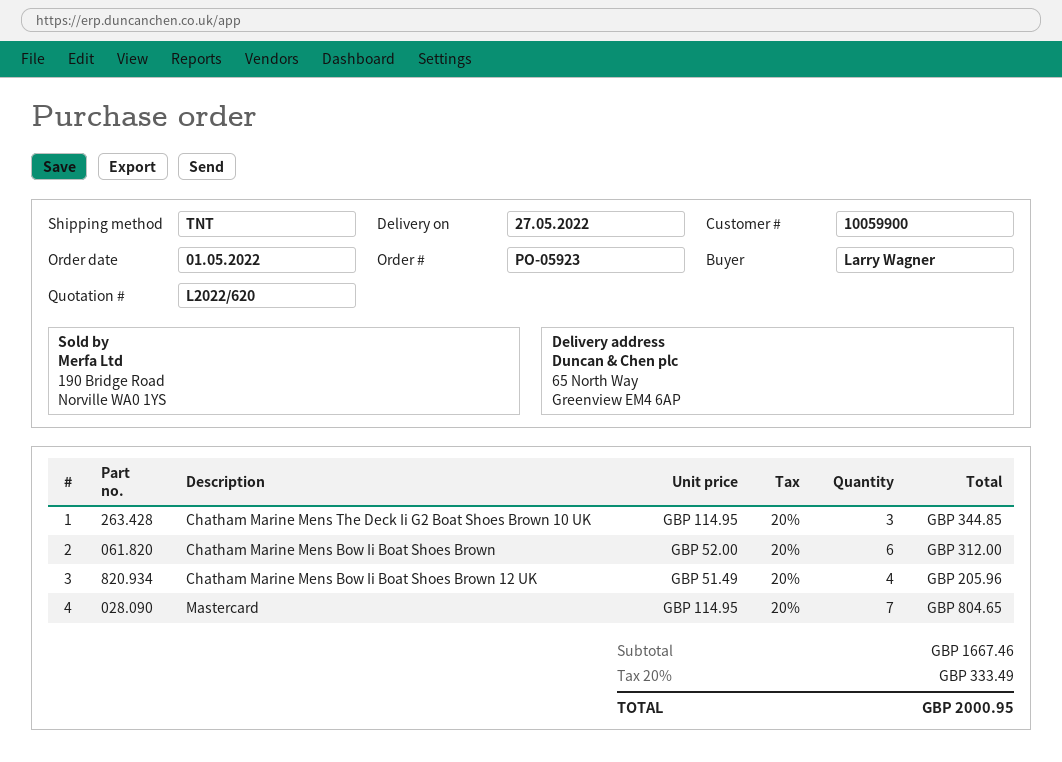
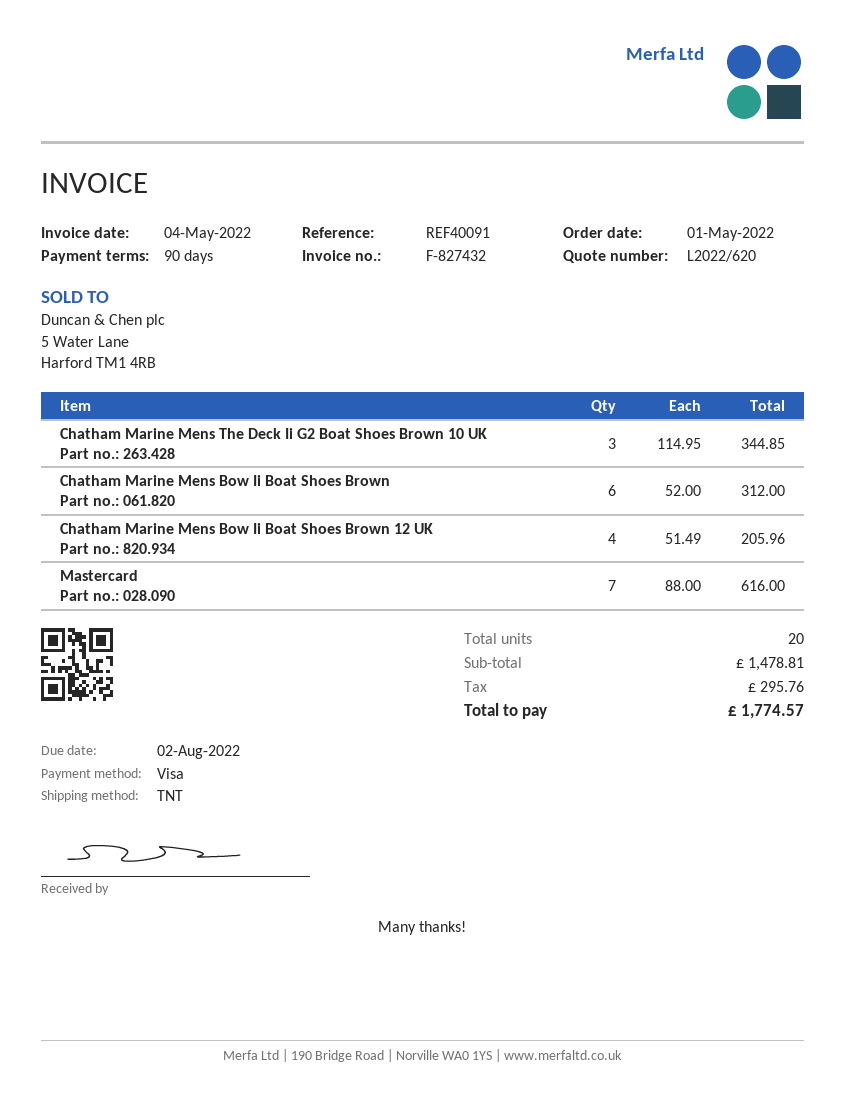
Mastercard: 7 x 114.95 = 804.65 -> 7 x 88.00 = 616.00
subtotal: 1667.46 -> 1478.81
tax: 333.49 -> 295.76
total: 2000.95 -> 1774.57

